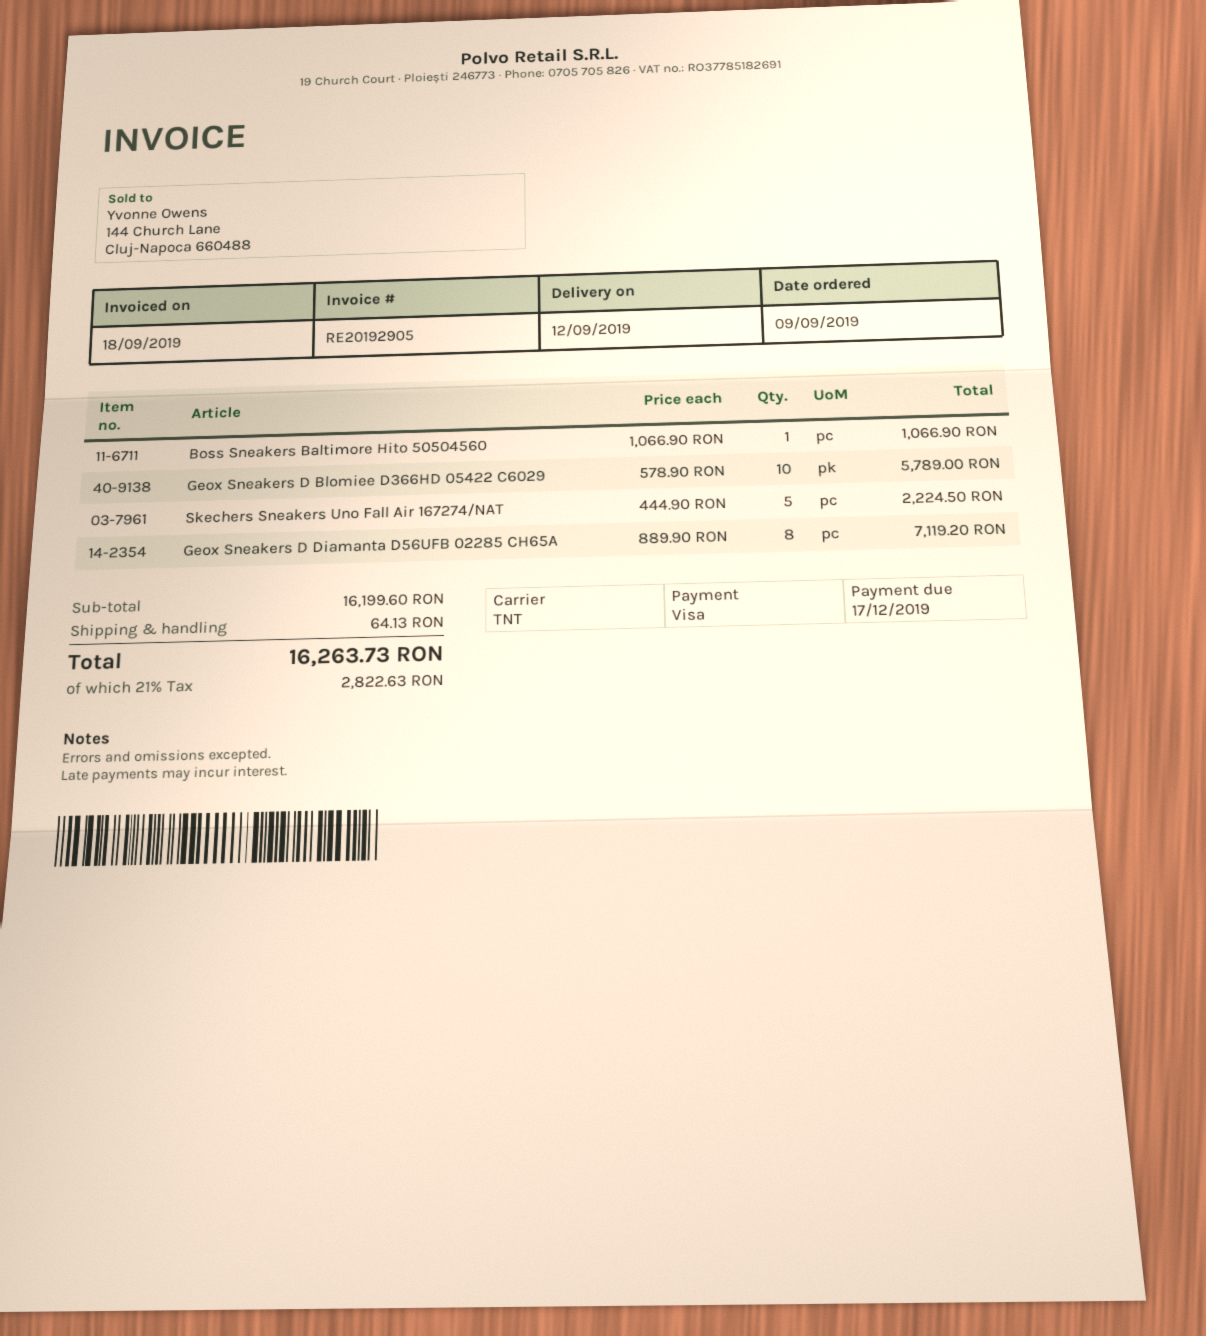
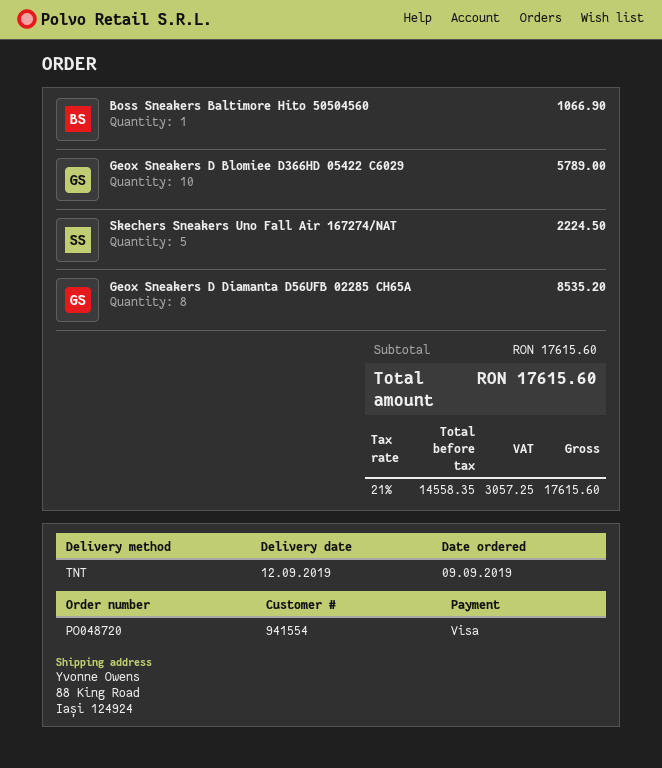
Geox Sneakers D Diamanta D56UFB 02285 CH65A: 8 for 7119.20 -> 8 for 8535.20
subtotal: 16199.60 -> 17615.60
shipping: 64.13 -> none
tax: 21% = 2822.63 -> 21% = 3057.25
total: 16263.73 -> 17615.60

